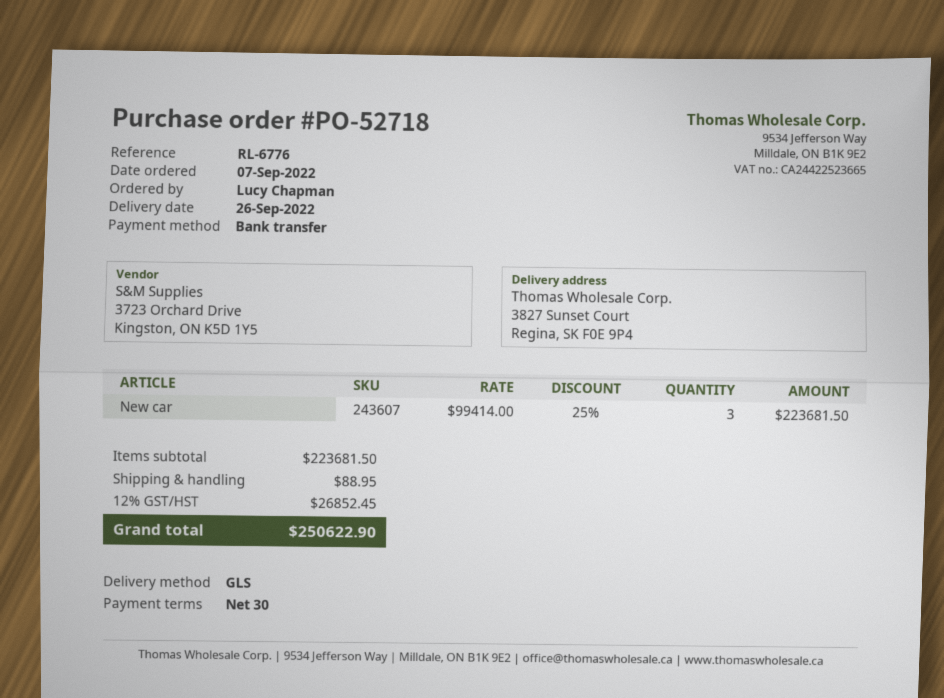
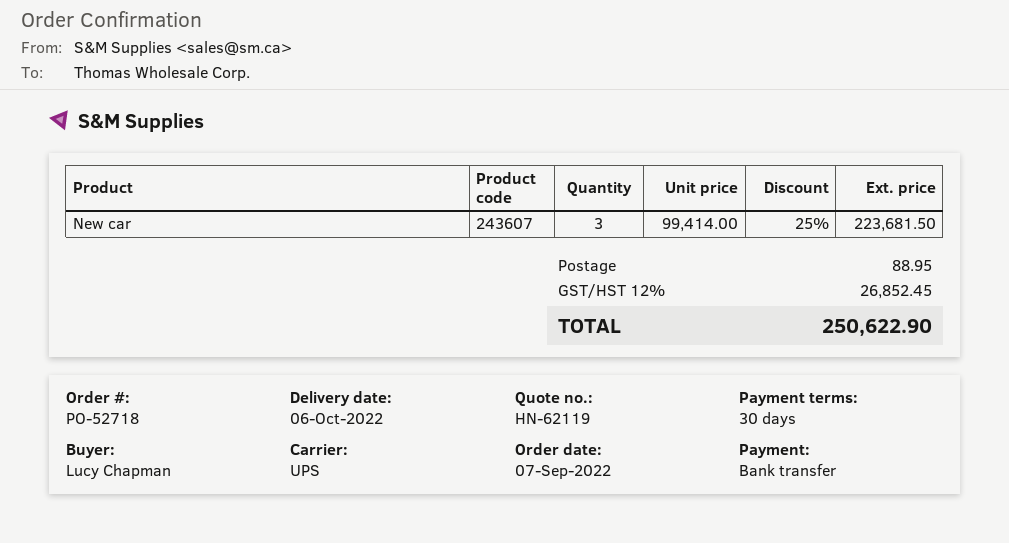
delivery date: 2022-09-26 -> 2022-10-06
shipping method: GLS -> UPS

